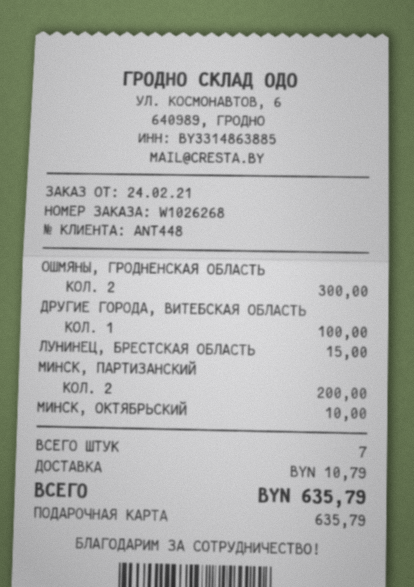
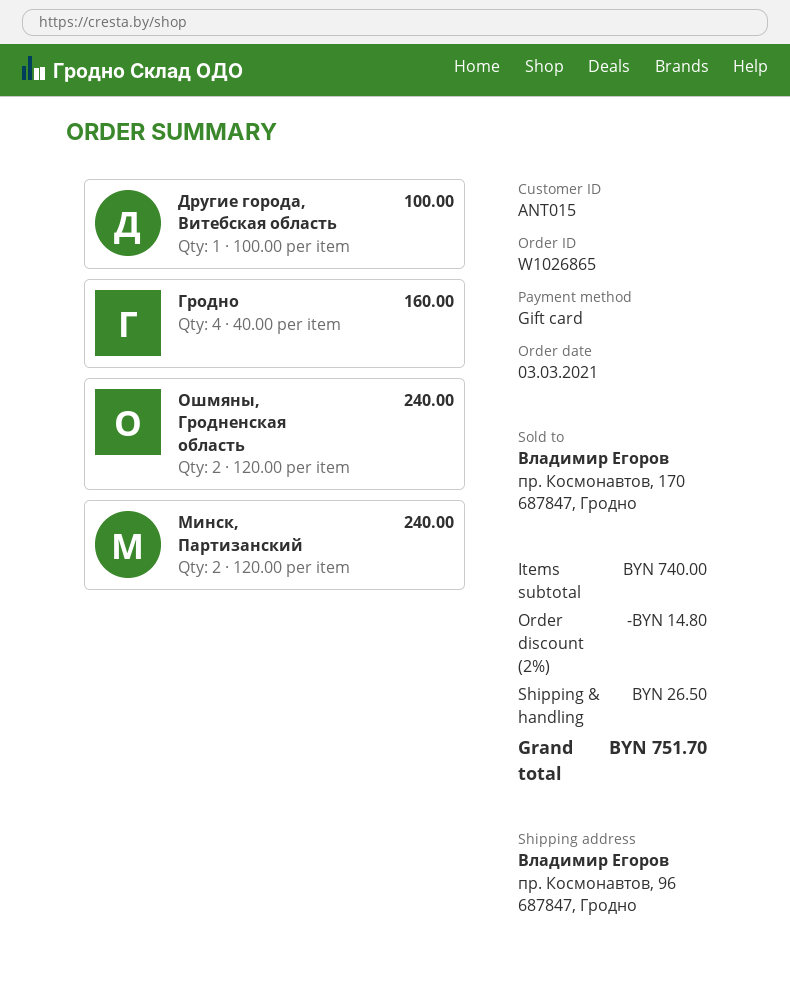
order number: W1026268 -> W1026865
order date: 2021-02-24 -> 2021-03-03
customer number: ANT448 -> ANT015
ОШМЯНЫ, ГРОДНЕНСКАЯ ОБЛАСТЬ: 2 for 300.00 -> 2 for 240.00
ЛУНИНЕЦ, БРЕСТСКАЯ ОБЛАСТЬ: 1 for 15.00 -> none
МИНСК, ПАРТИЗАНСКИЙ: 2 for 200.00 -> 2 for 240.00
МИНСК, ОКТЯБРЬСКИЙ: 1 for 10.00 -> none
Гродно: none -> 4 for 160.00
discount: none -> 2% = 14.80
shipping: 10.79 -> 26.50
total: 635.79 -> 751.70

